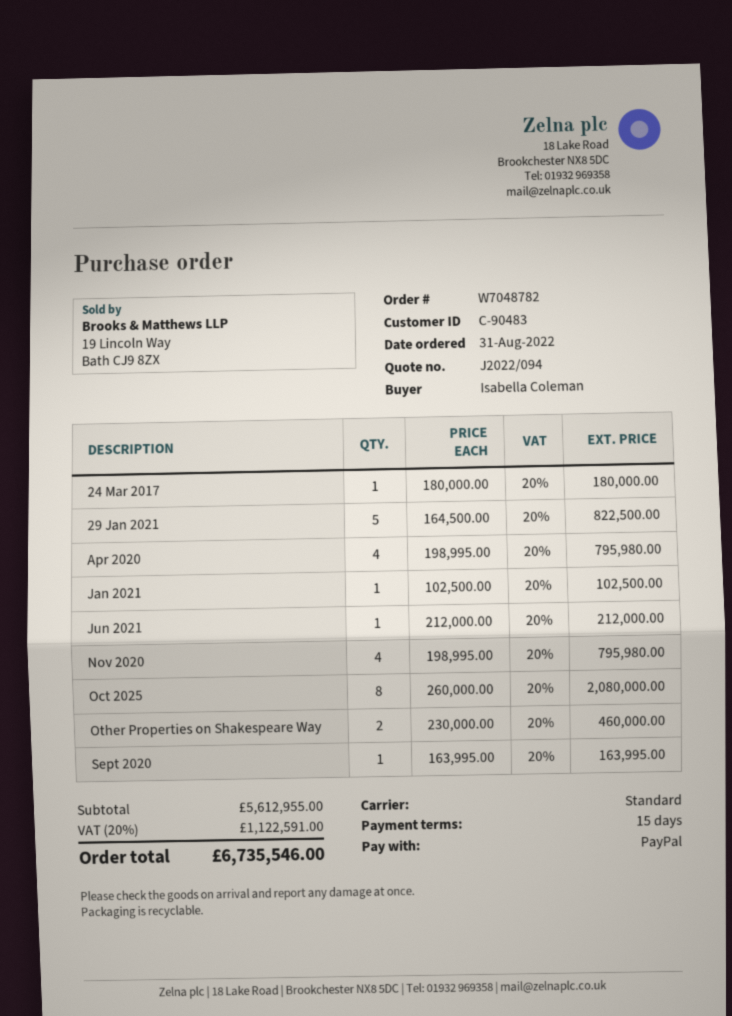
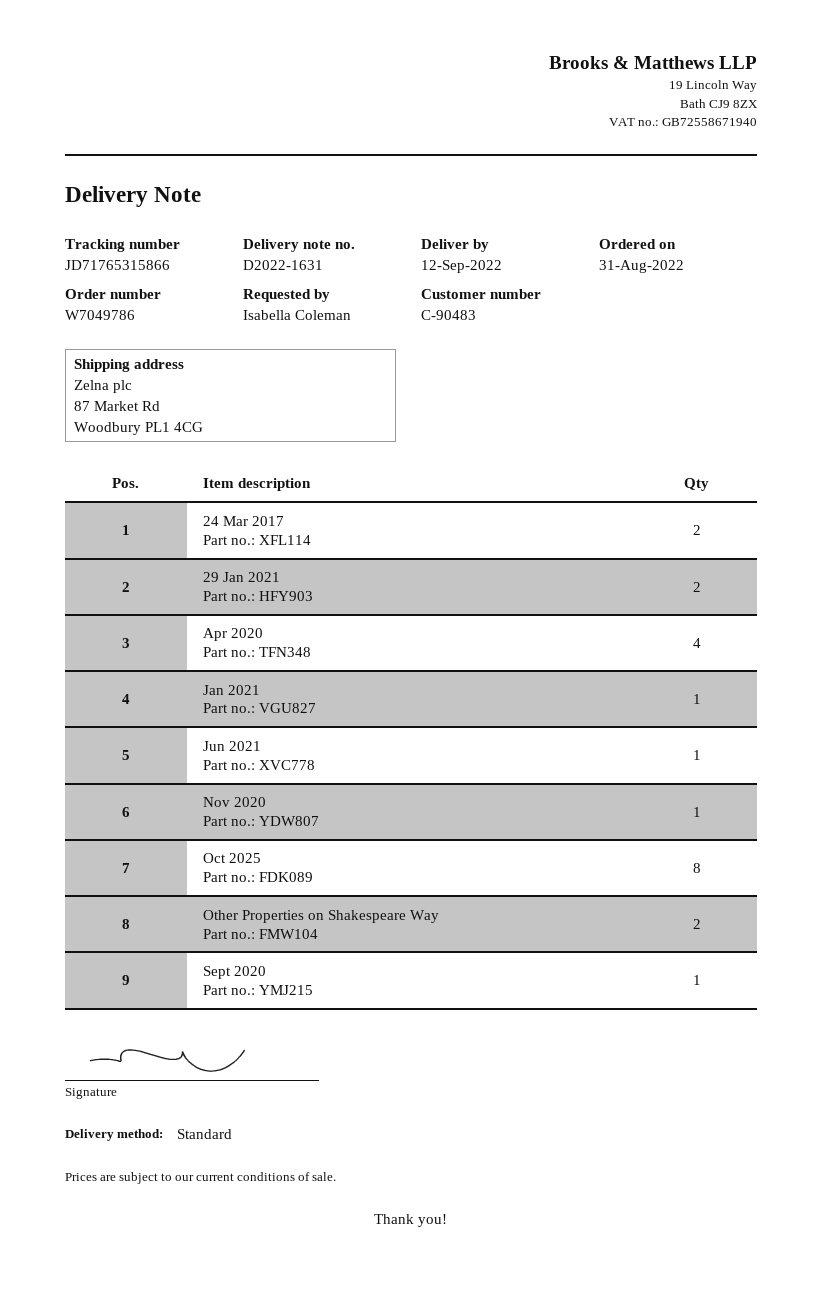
order number: W7048782 -> W7049786
24 Mar 2017: 1 -> 2
29 Jan 2021: 5 -> 2
Nov 2020: 4 -> 1

